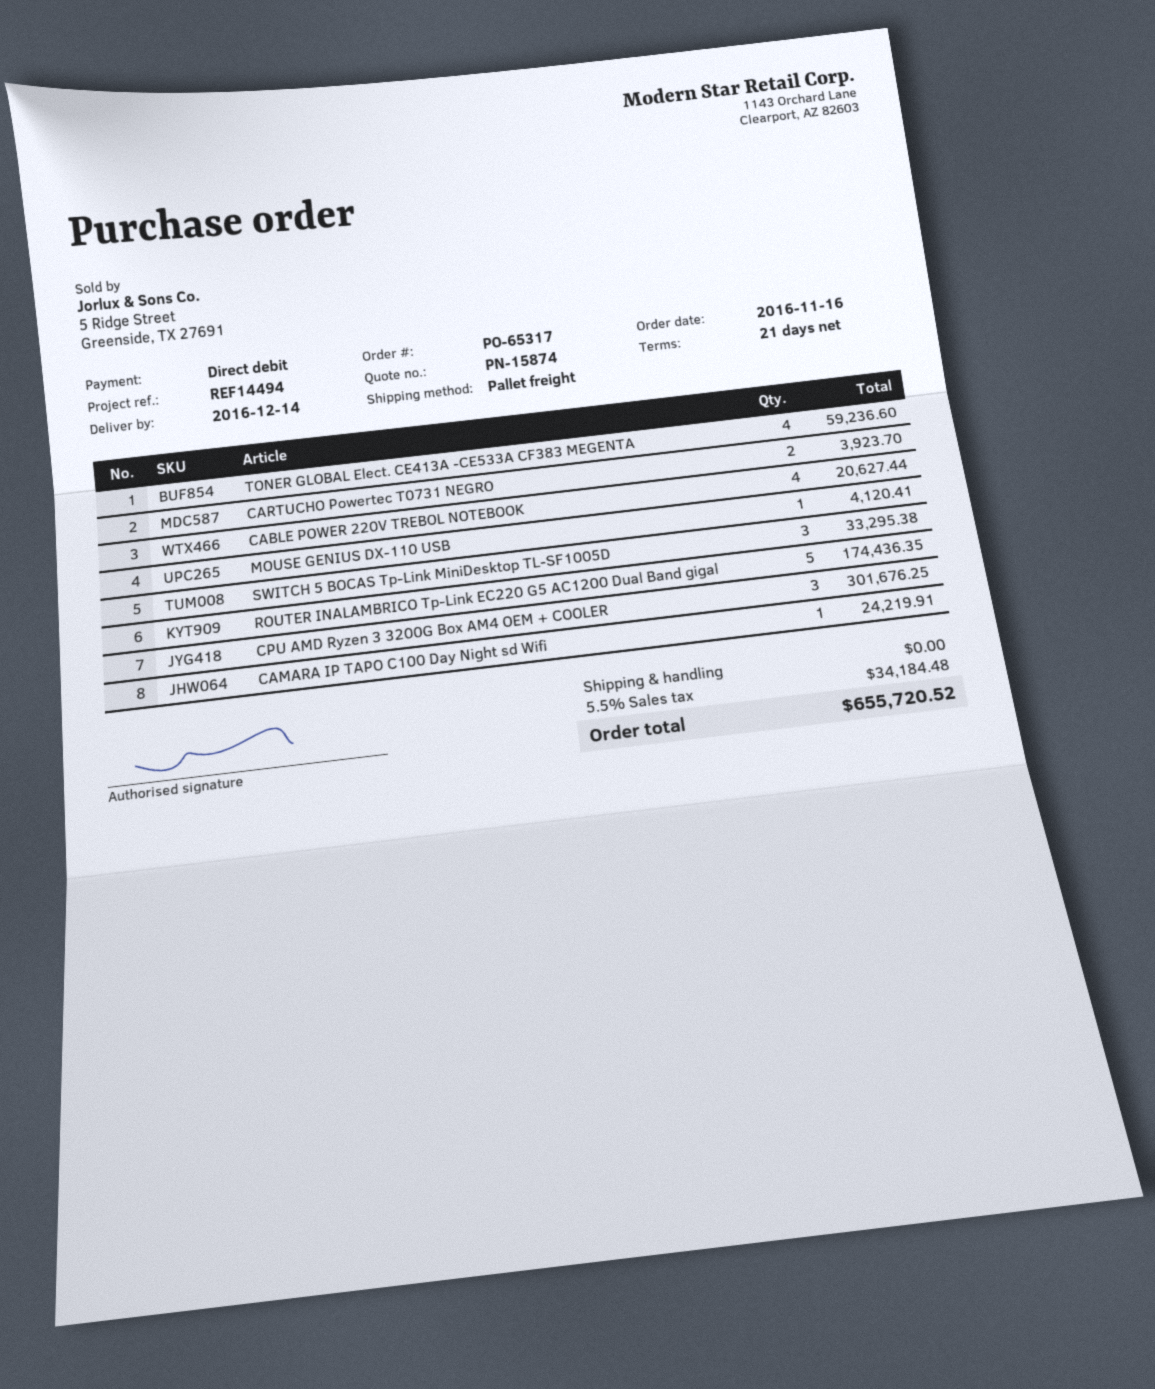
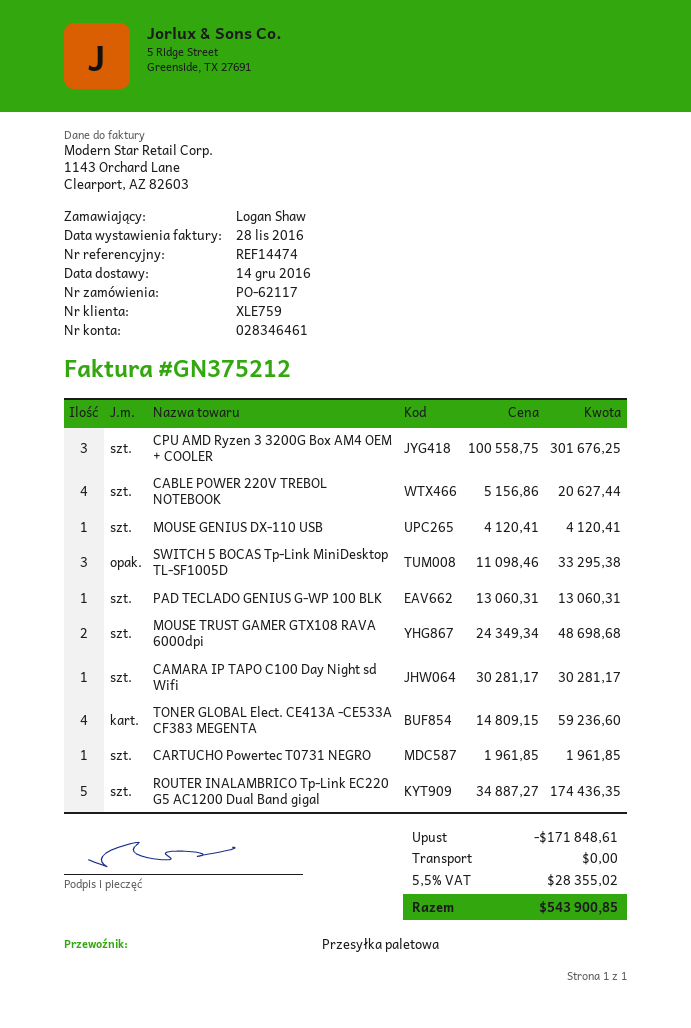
order number: PO-65317 -> PO-62117
reference: REF14494 -> REF14474
CARTUCHO Powertec T0731 NEGRO: 2 for 3923.70 -> 1 for 1961.85
CAMARA IP TAPO C100 Day Night sd Wifi: 1 for 24219.91 -> 1 for 30281.17
PAD TECLADO GENIUS G-WP 100 BLK: none -> 1 for 13060.31
MOUSE TRUST GAMER GTX108 RAVA 6000dpi: none -> 2 for 48698.68
discount: none -> 171848.61
tax: 5.5% = 34184.48 -> 5.5% = 28355.02
total: 655720.52 -> 543900.85

